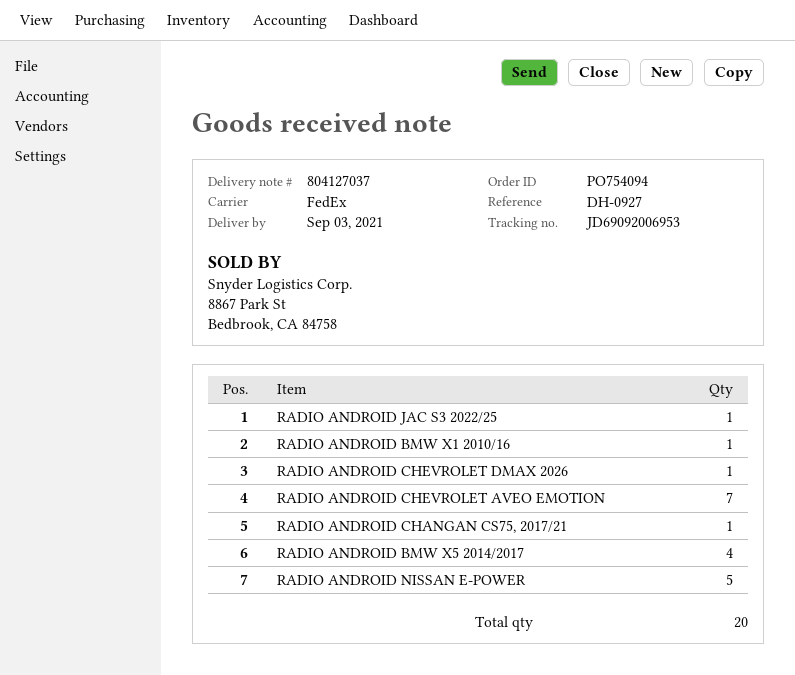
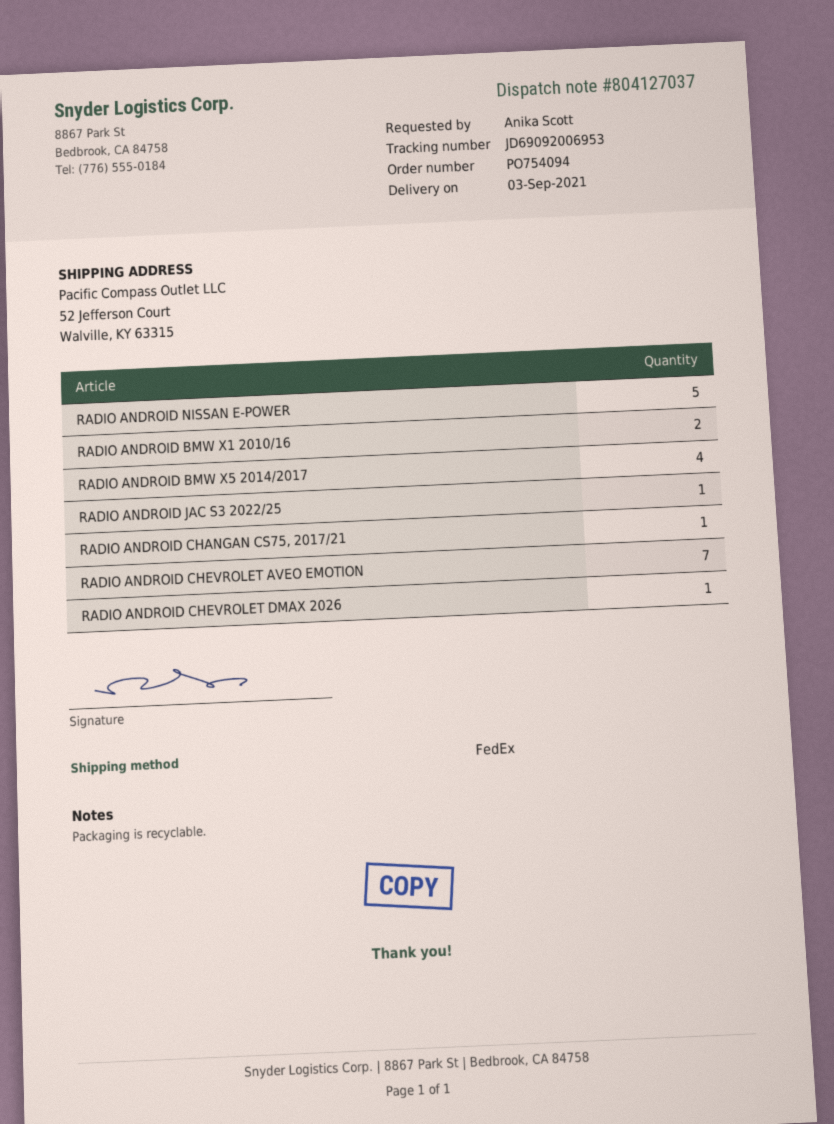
RADIO ANDROID BMW X1 2010/16: 1 -> 2

